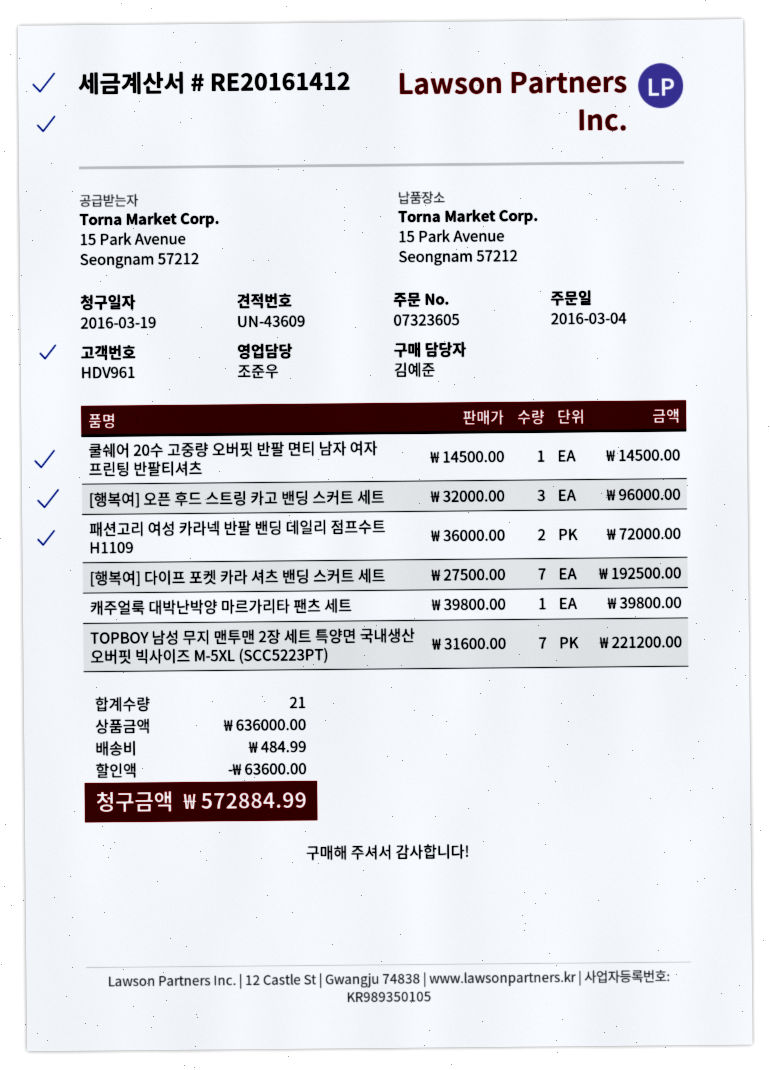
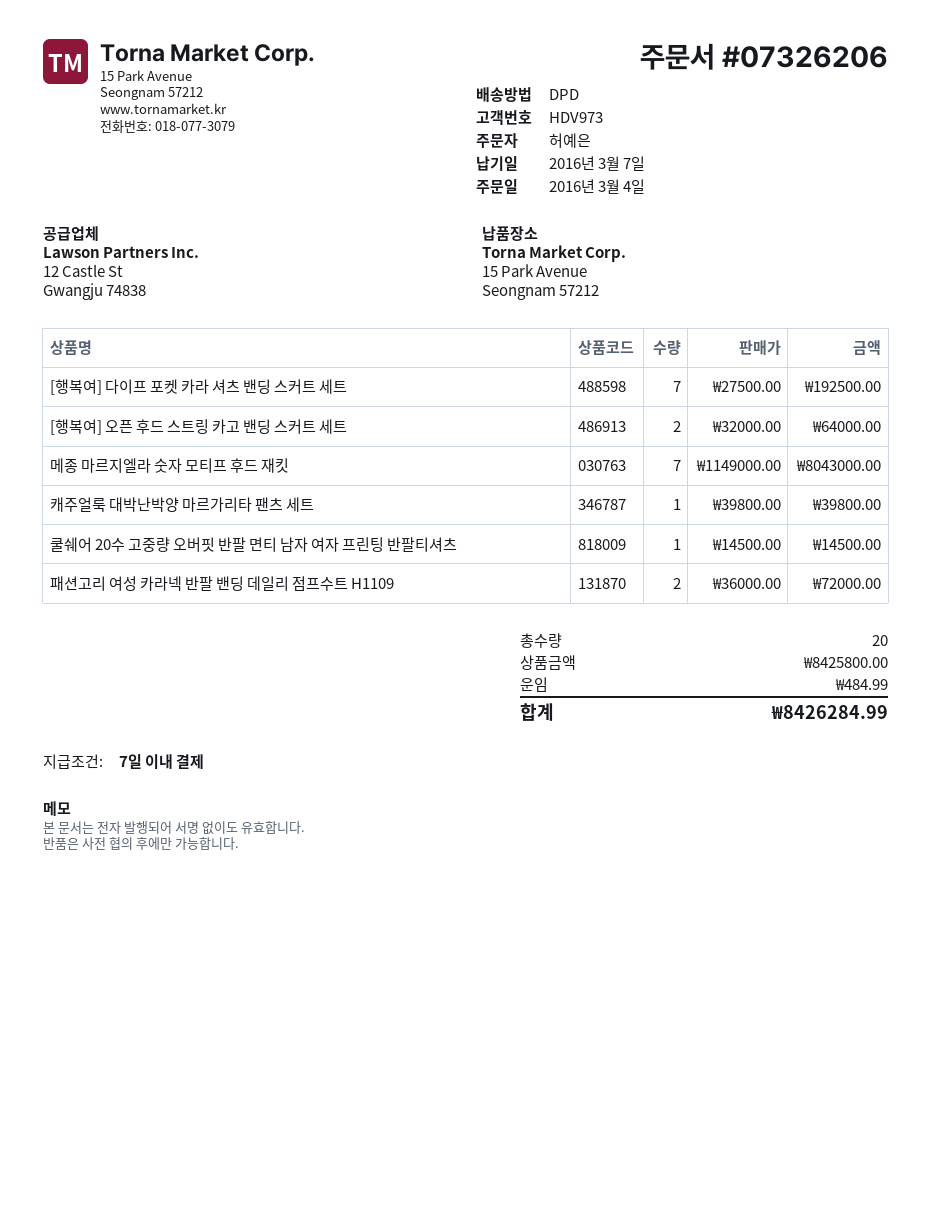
order number: 07323605 -> 07326206
customer number: HDV961 -> HDV973
ordered by: 김예준 -> 허예은
[행복여] 오픈 후드 스트링 카고 밴딩 스커트 세트: 3 x 32000.00 = 96000.00 -> 2 x 32000.00 = 64000.00
TOPBOY 남성 무지 맨투맨 2장 세트 특양면 국내생산 오버핏 빅사이즈 M-5XL (SCC5223PT): 7 x 31600.00 = 221200.00 -> none
메종 마르지엘라 숫자 모티프 후드 재킷: none -> 7 x 1149000.00 = 8043000.00
total quantity: 21 -> 20
subtotal: 636000.00 -> 8425800.00
discount: 63600.00 -> none
total: 572884.99 -> 8426284.99

